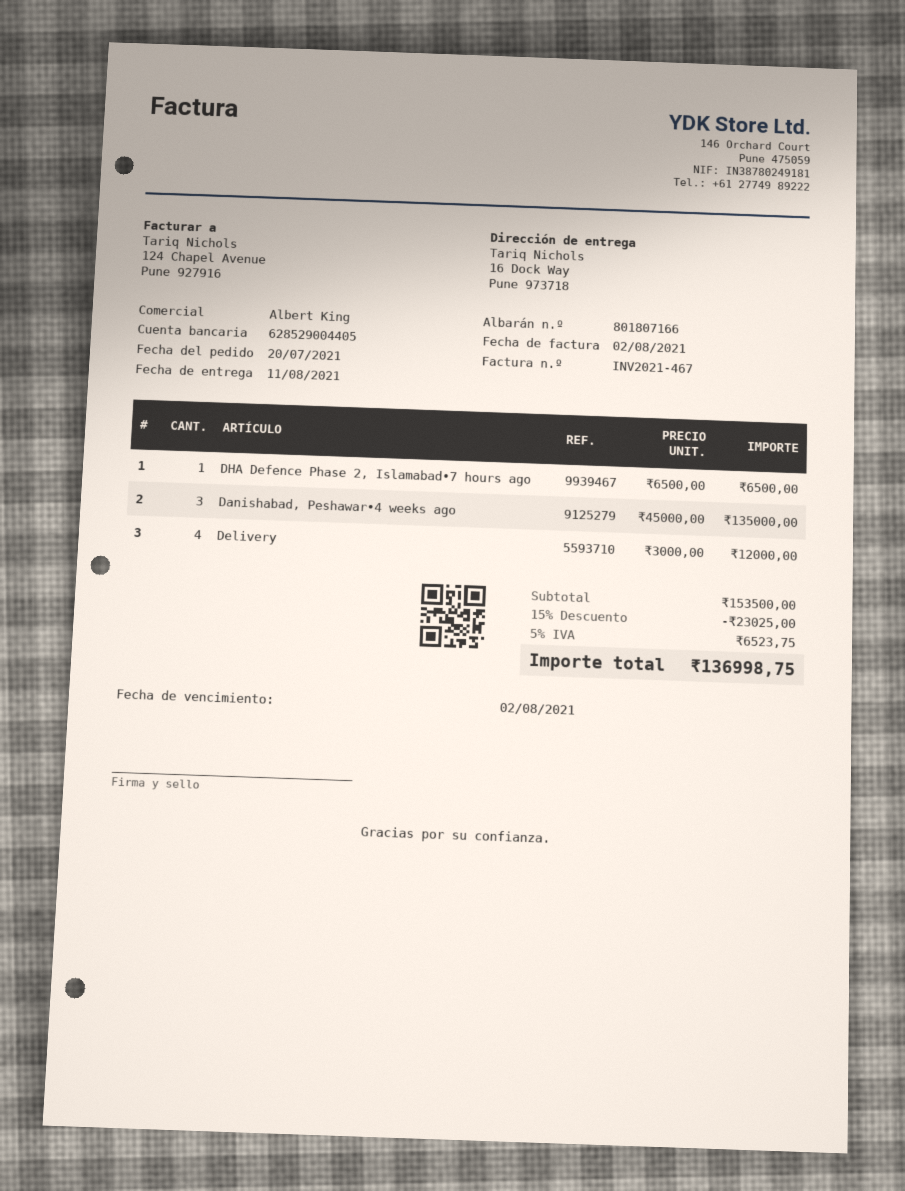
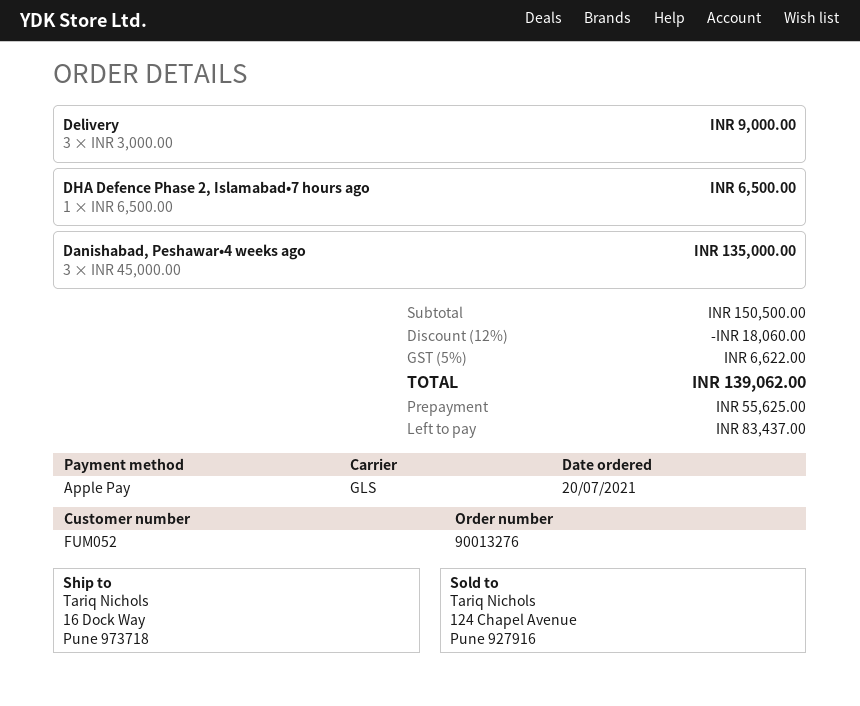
Delivery: 4 x 3000.00 = 12000.00 -> 3 x 3000.00 = 9000.00
subtotal: 153500.00 -> 150500.00
discount: 15% = 23025.00 -> 12% = 18060.00
tax: 5% = 6523.75 -> 5% = 6622.00
total: 136998.75 -> 139062.00

